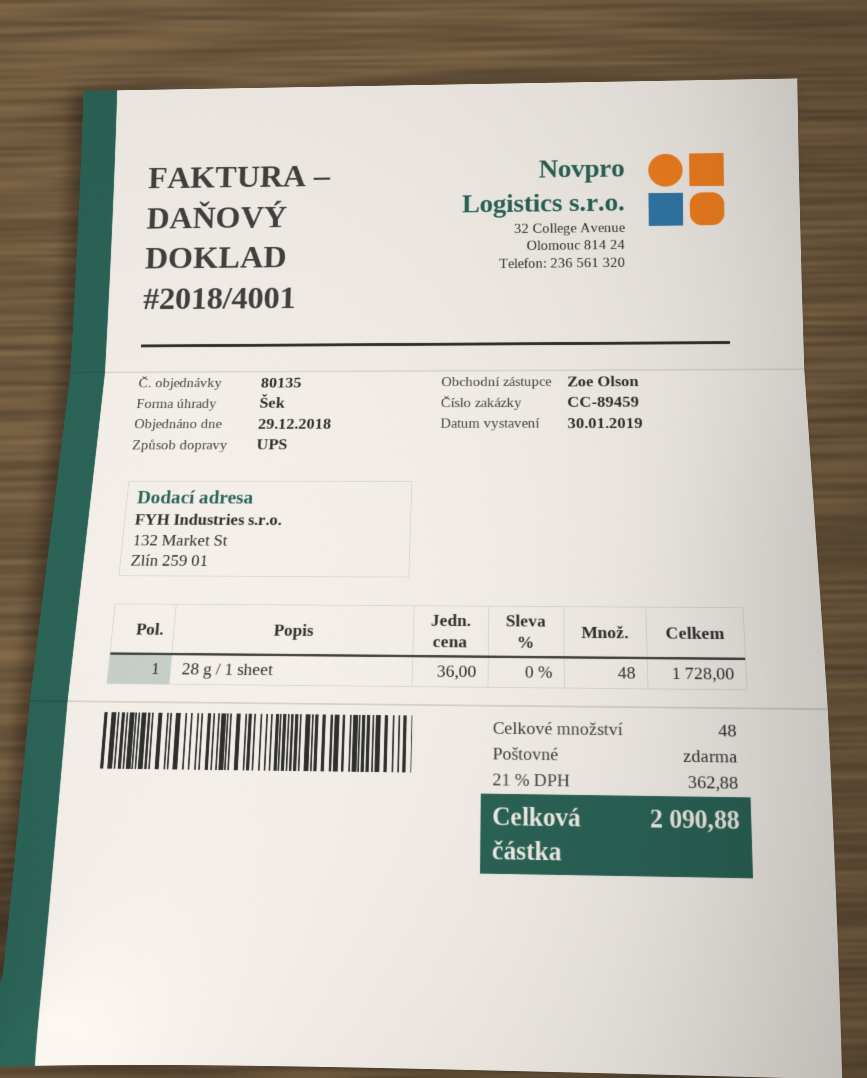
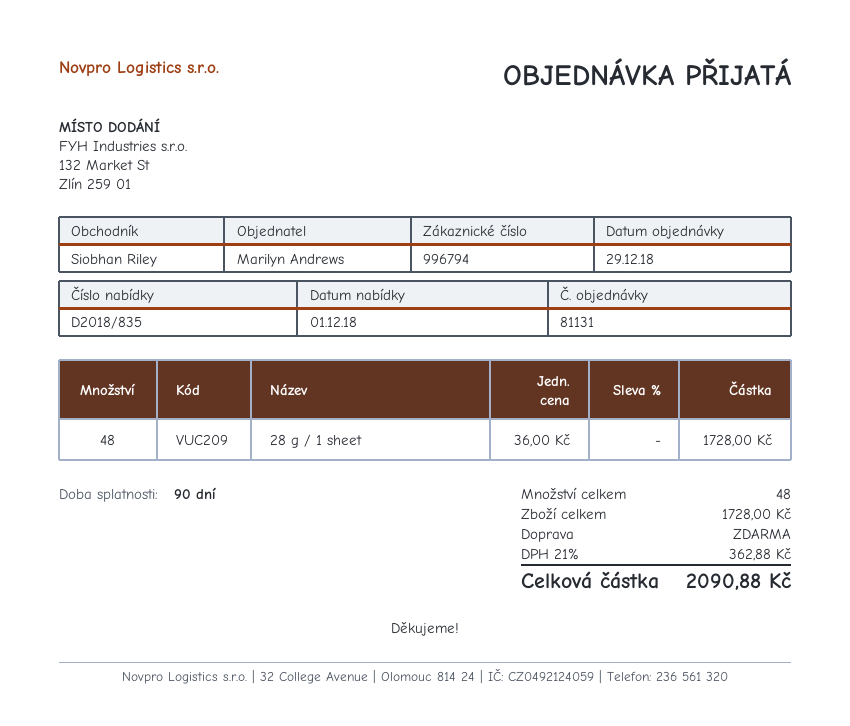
order number: 80135 -> 81131
sales rep: Zoe Olson -> Siobhan Riley

